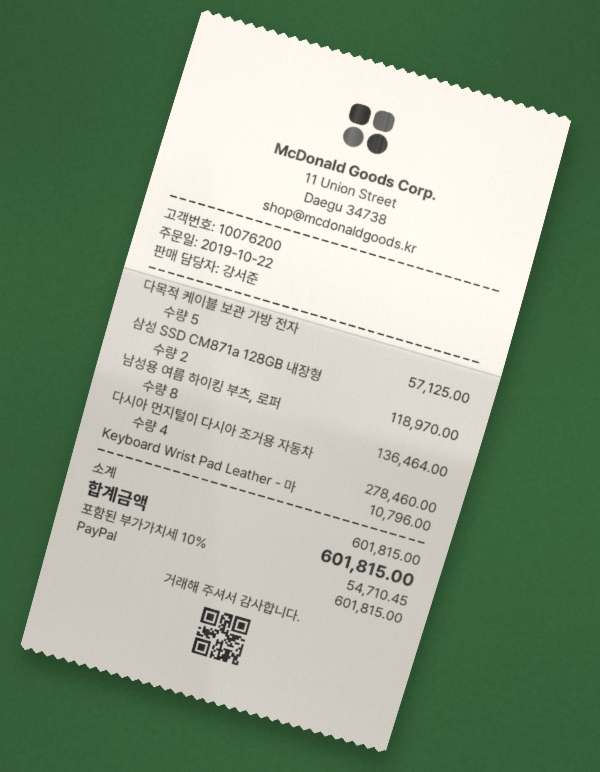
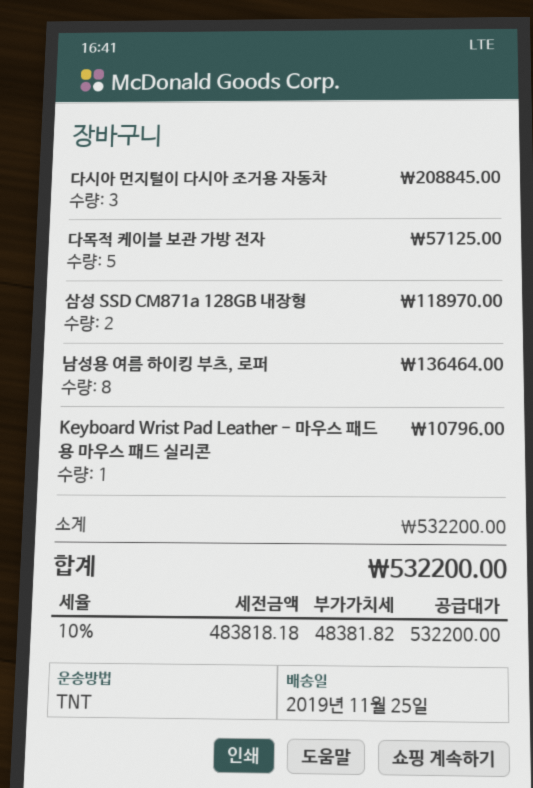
다시아 먼지털이 다시아 조거용 자동차: 4 for 278460.00 -> 3 for 208845.00
subtotal: 601815.00 -> 532200.00
tax: 10% = 54710.45 -> 10% = 48381.82
total: 601815.00 -> 532200.00

